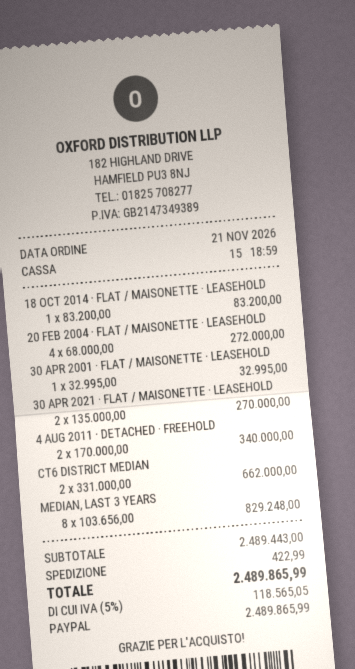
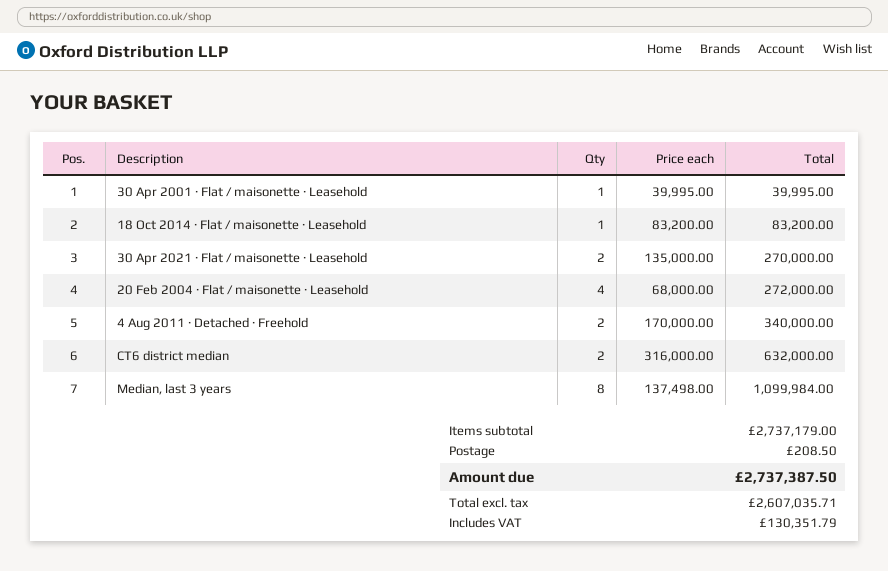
30 APR 2001 · FLAT / MAISONETTE · LEASEHOLD: 1 x 32995.00 = 32995.00 -> 1 x 39995.00 = 39995.00
CT6 DISTRICT MEDIAN: 2 x 331000.00 = 662000.00 -> 2 x 316000.00 = 632000.00
MEDIAN, LAST 3 YEARS: 8 x 103656.00 = 829248.00 -> 8 x 137498.00 = 1099984.00
subtotal: 2489443.00 -> 2737179.00
shipping: 422.99 -> 208.50
tax: 118565.05 -> 130351.79
total: 2489865.99 -> 2737387.50

